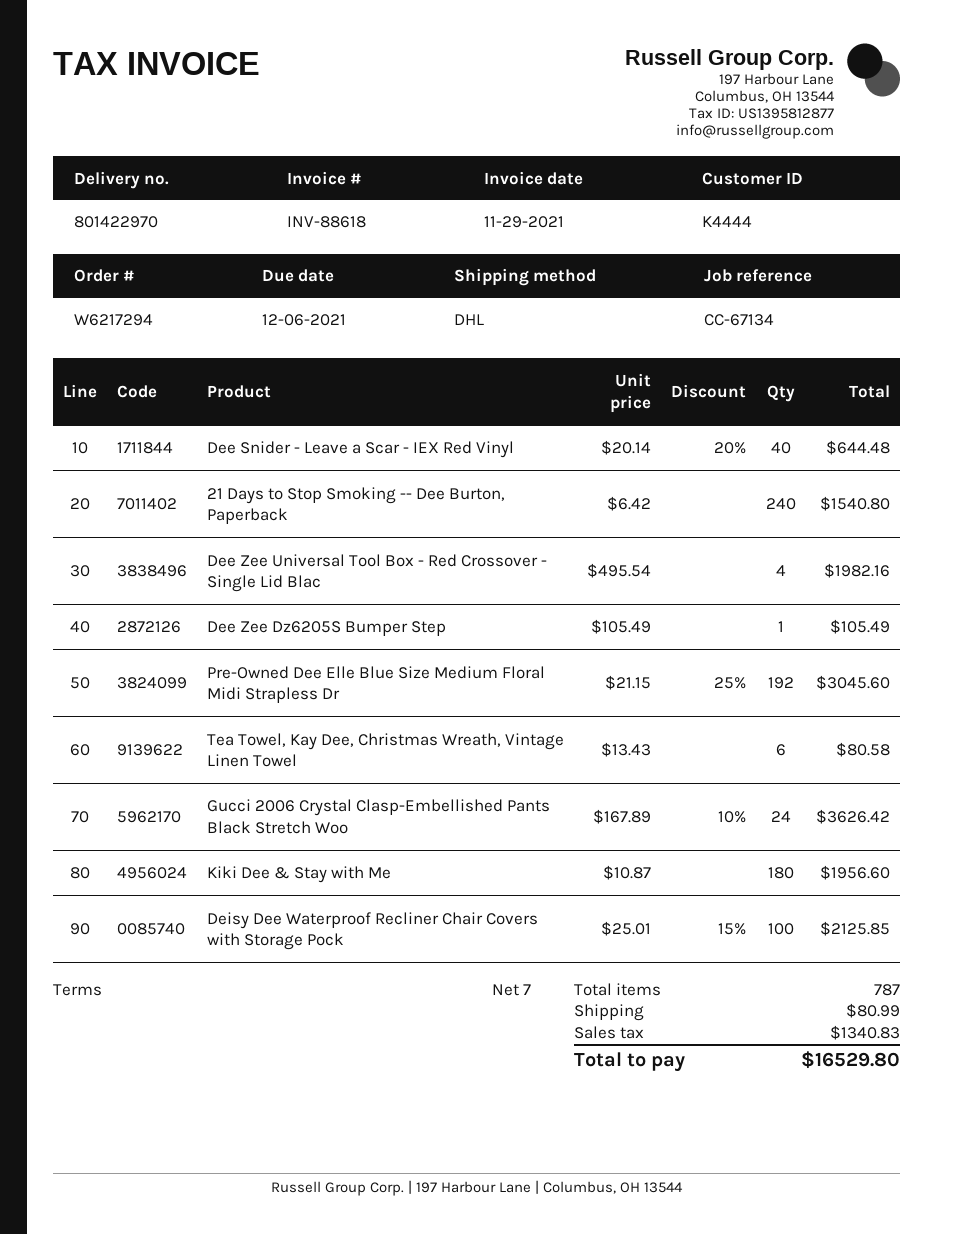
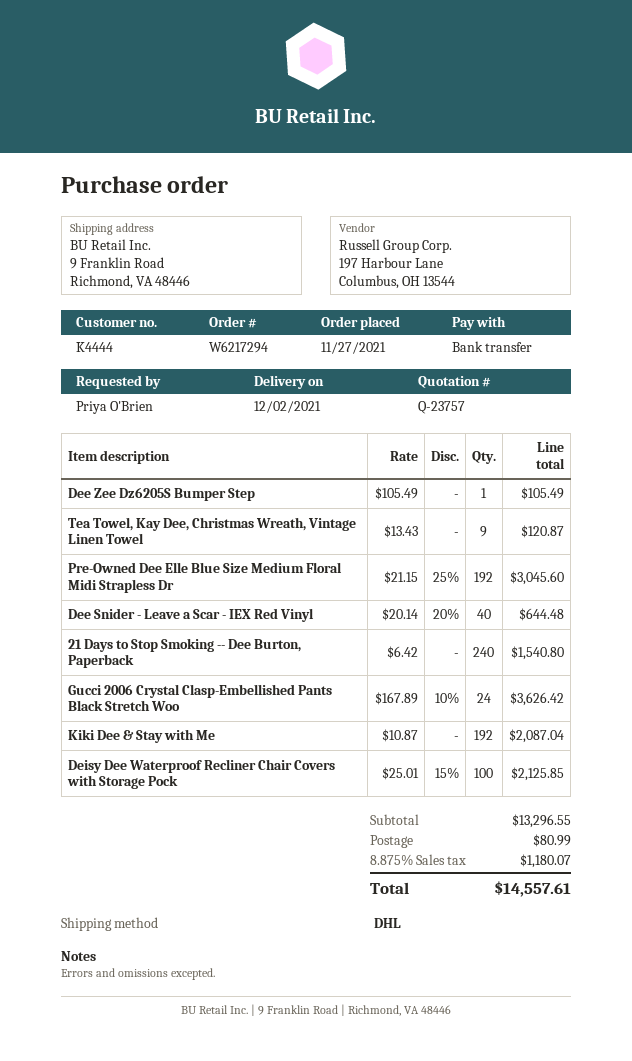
Dee Zee Universal Tool Box - Red Crossover - Single Lid Blac: 4 x 495.54 = 1982.16 -> none
Tea Towel, Kay Dee, Christmas Wreath, Vintage Linen Towel: 6 x 13.43 = 80.58 -> 9 x 13.43 = 120.87
Kiki Dee & Stay with Me: 180 x 10.87 = 1956.60 -> 192 x 10.87 = 2087.04
tax: 1340.83 -> 1180.07
total: 16529.80 -> 14557.61

